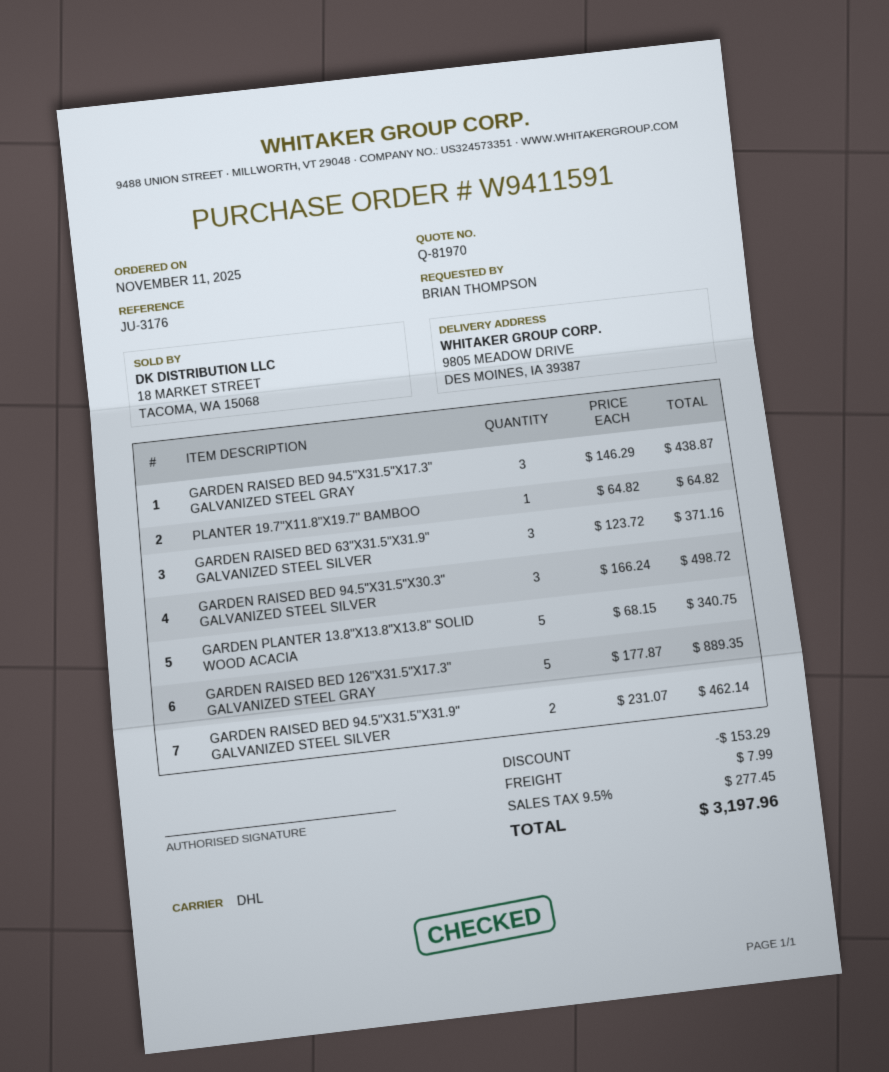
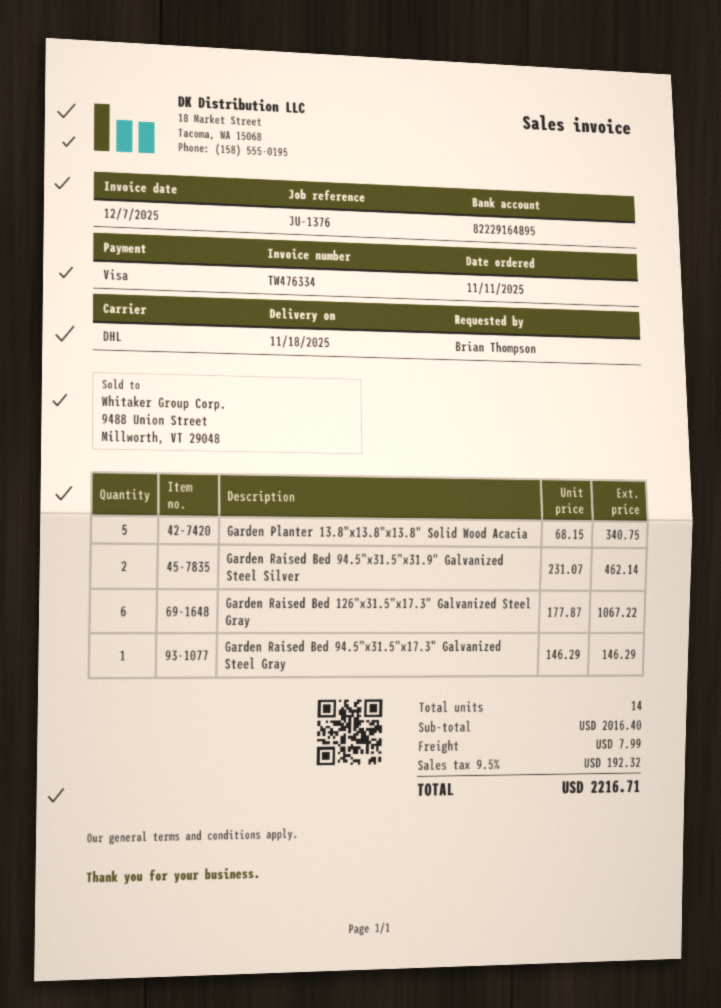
reference: JU-3176 -> JU-1376
GARDEN RAISED BED 94.5"X31.5"X17.3" GALVANIZED STEEL GRAY: 3 x 146.29 = 438.87 -> 1 x 146.29 = 146.29
PLANTER 19.7"X11.8"X19.7" BAMBOO: 1 x 64.82 = 64.82 -> none
GARDEN RAISED BED 63"X31.5"X31.9" GALVANIZED STEEL SILVER: 3 x 123.72 = 371.16 -> none
GARDEN RAISED BED 94.5"X31.5"X30.3" GALVANIZED STEEL SILVER: 3 x 166.24 = 498.72 -> none
GARDEN RAISED BED 126"X31.5"X17.3" GALVANIZED STEEL GRAY: 5 x 177.87 = 889.35 -> 6 x 177.87 = 1067.22
discount: 153.29 -> none
tax: 9.5% = 277.45 -> 9.5% = 192.32
total: 3197.96 -> 2216.71

